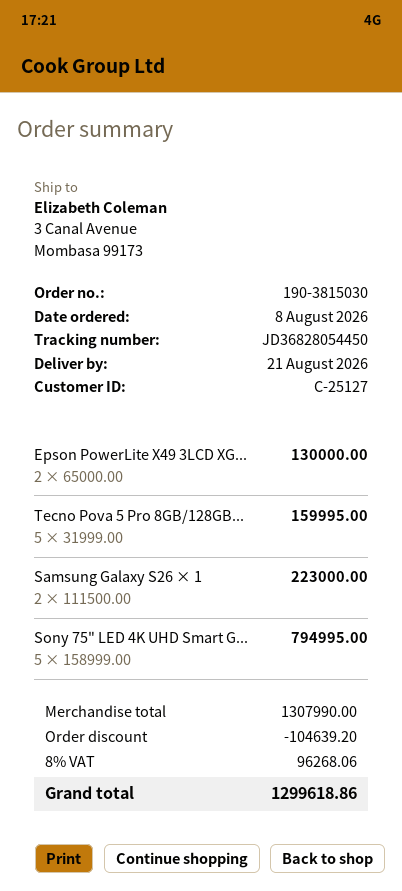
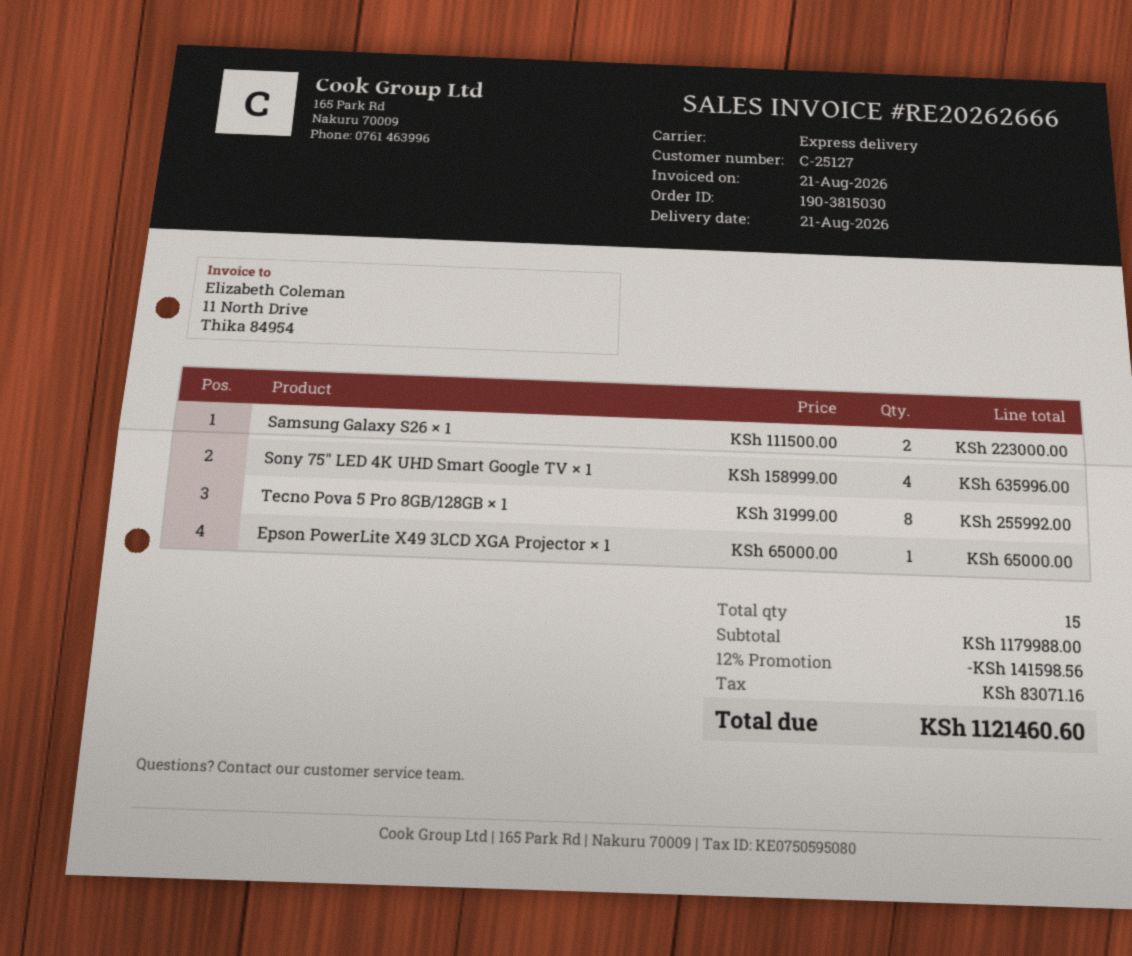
Epson PowerLite X49 3LCD XG...: 2 x 65000.00 = 130000.00 -> 1 x 65000.00 = 65000.00
Tecno Pova 5 Pro 8GB/128GB...: 5 x 31999.00 = 159995.00 -> 8 x 31999.00 = 255992.00
Sony 75" LED 4K UHD Smart G...: 5 x 158999.00 = 794995.00 -> 4 x 158999.00 = 635996.00
subtotal: 1307990.00 -> 1179988.00
discount: 104639.20 -> 141598.56
tax: 96268.06 -> 83071.16
total: 1299618.86 -> 1121460.60

